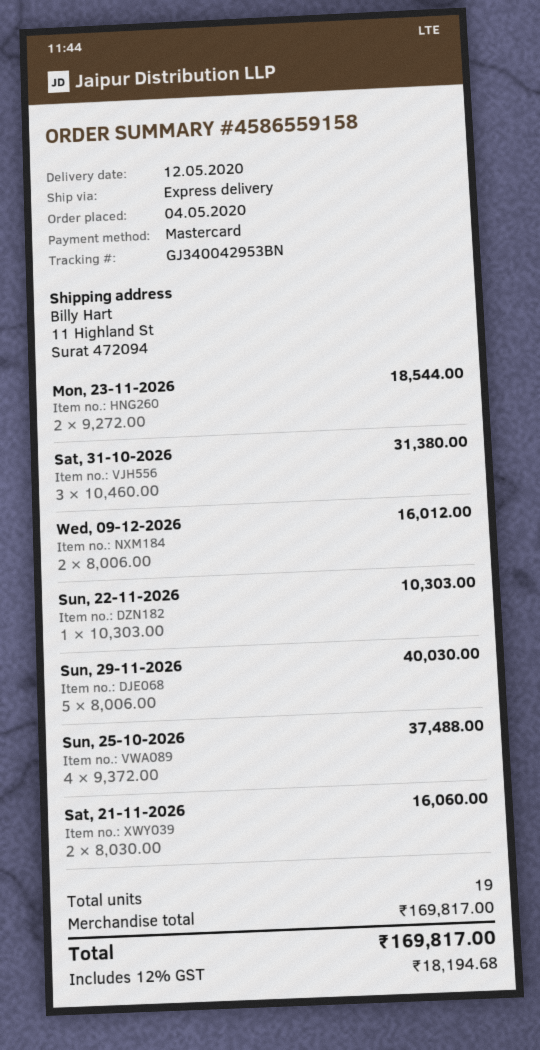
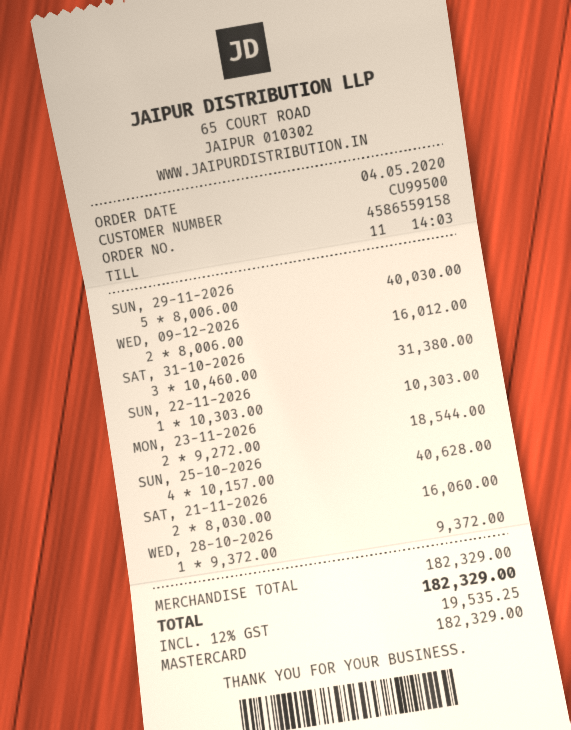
Sun, 25-10-2026: 4 x 9372.00 = 37488.00 -> 4 x 10157.00 = 40628.00
WED, 28-10-2026: none -> 1 x 9372.00 = 9372.00
subtotal: 169817.00 -> 182329.00
tax: 12% = 18194.68 -> 12% = 19535.25
total: 169817.00 -> 182329.00

